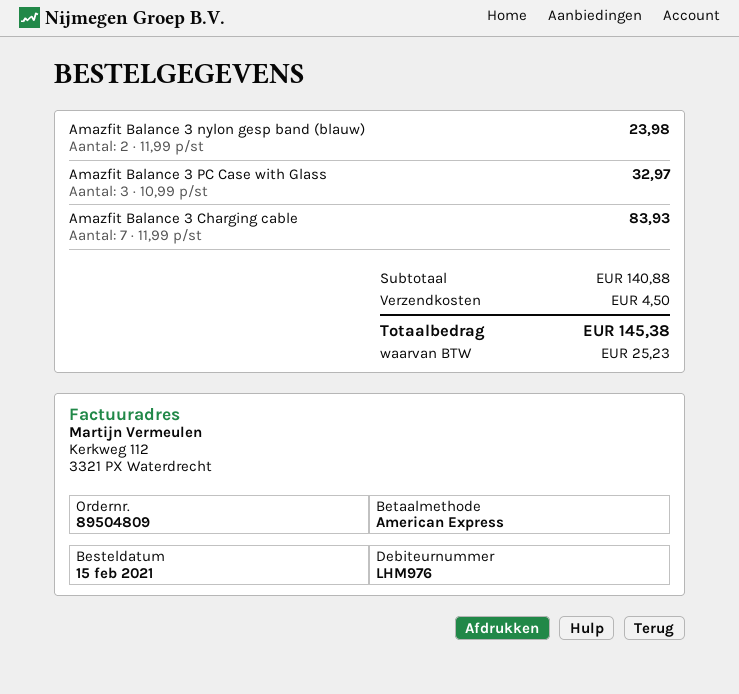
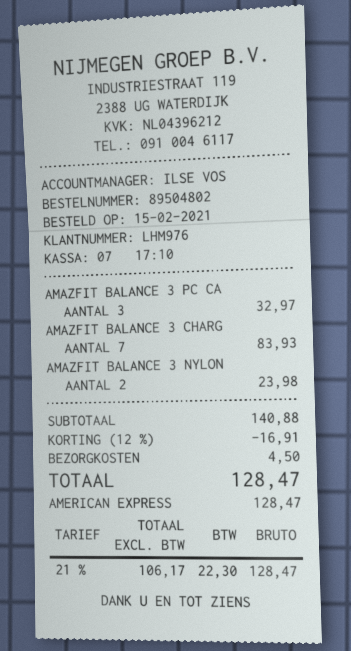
order number: 89504809 -> 89504802
discount: none -> 12% = 16.91
tax: 25.23 -> 22.30
total: 145.38 -> 128.47

